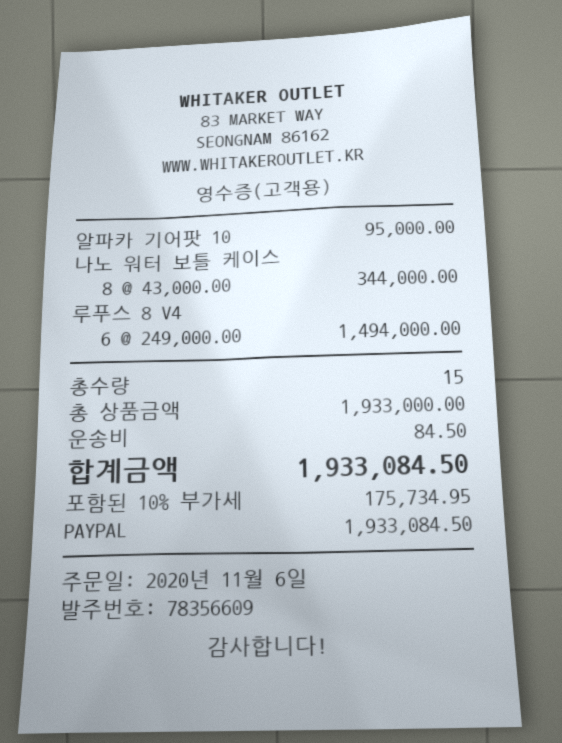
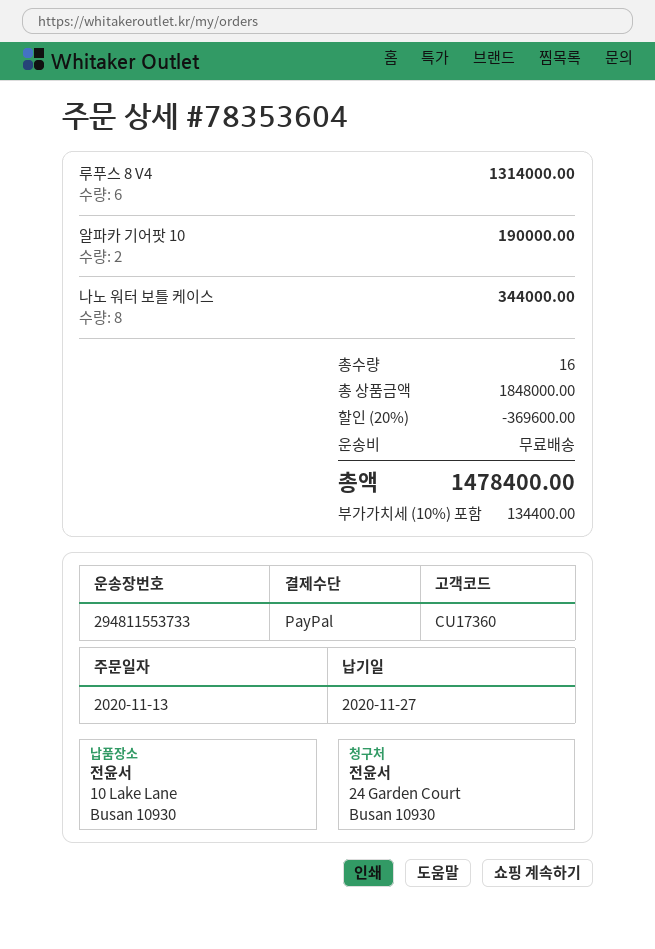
order number: 78356609 -> 78353604
order date: 2020-11-06 -> 2020-11-13
알파카 기어팟 10: 1 for 95000.00 -> 2 for 190000.00
루푸스 8 V4: 6 for 1494000.00 -> 6 for 1314000.00
total quantity: 15 -> 16
subtotal: 1933000.00 -> 1848000.00
discount: none -> 20% = 369600.00
shipping: 84.50 -> 0.00
tax: 10% = 175734.95 -> 10% = 134400.00
total: 1933084.50 -> 1478400.00

